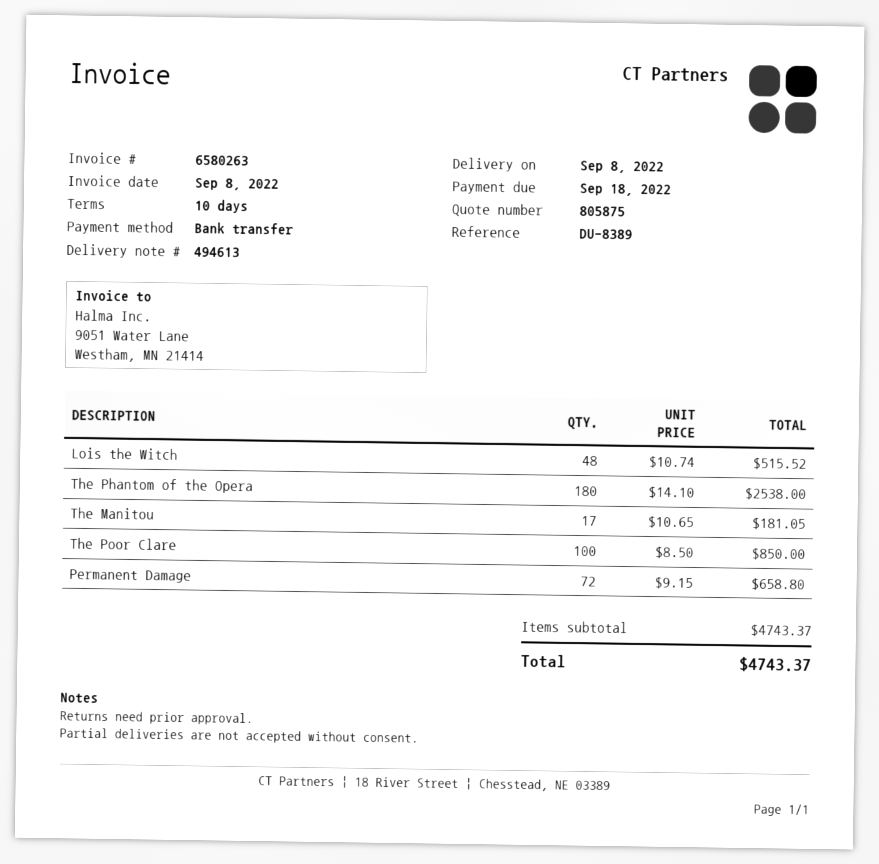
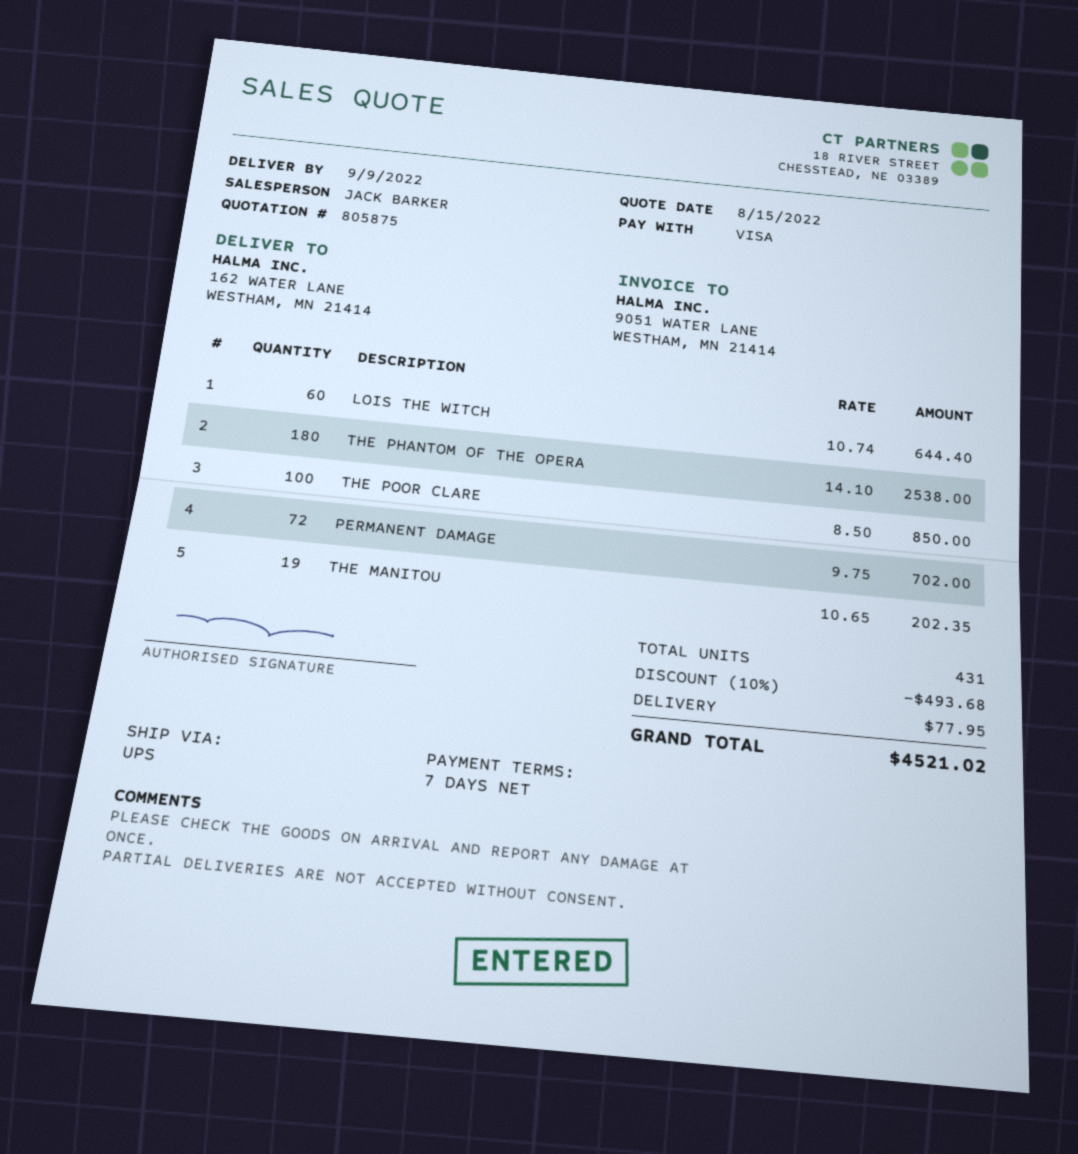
delivery date: 2022-09-08 -> 2022-09-09
payment terms: 10 days -> 7 days
payment method: bank transfer -> Visa
Lois the Witch: 48 x 10.74 = 515.52 -> 60 x 10.74 = 644.40
The Manitou: 17 x 10.65 = 181.05 -> 19 x 10.65 = 202.35
Permanent Damage: 72 x 9.15 = 658.80 -> 72 x 9.75 = 702.00
discount: none -> 10% = 493.68
shipping: none -> 77.95
total: 4743.37 -> 4521.02

